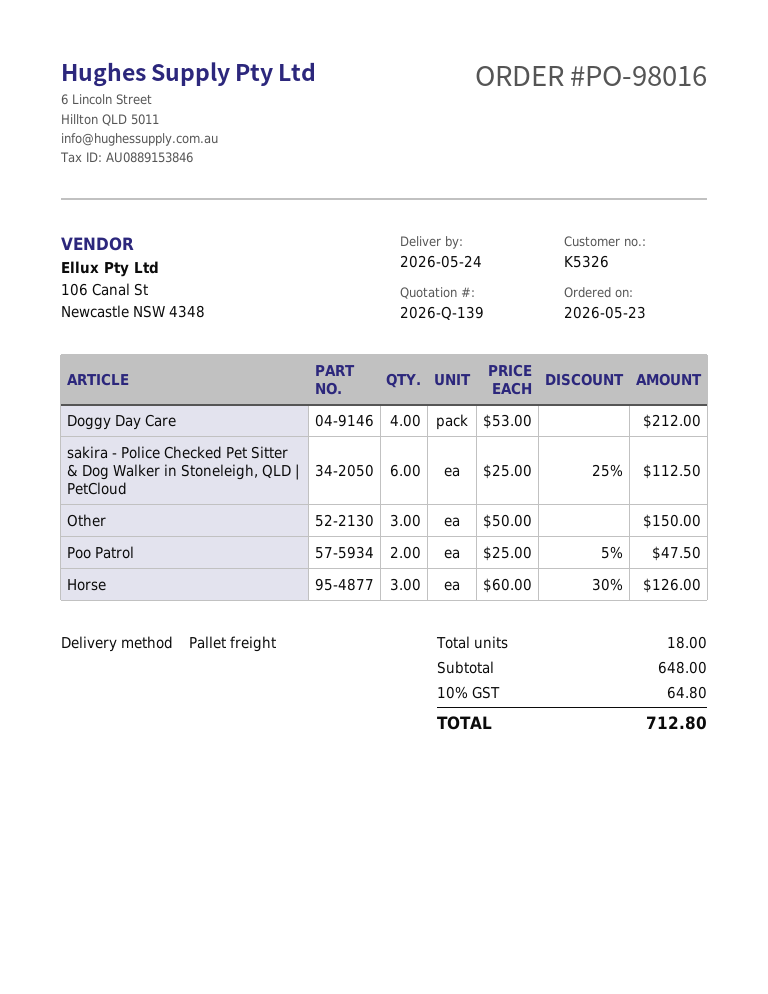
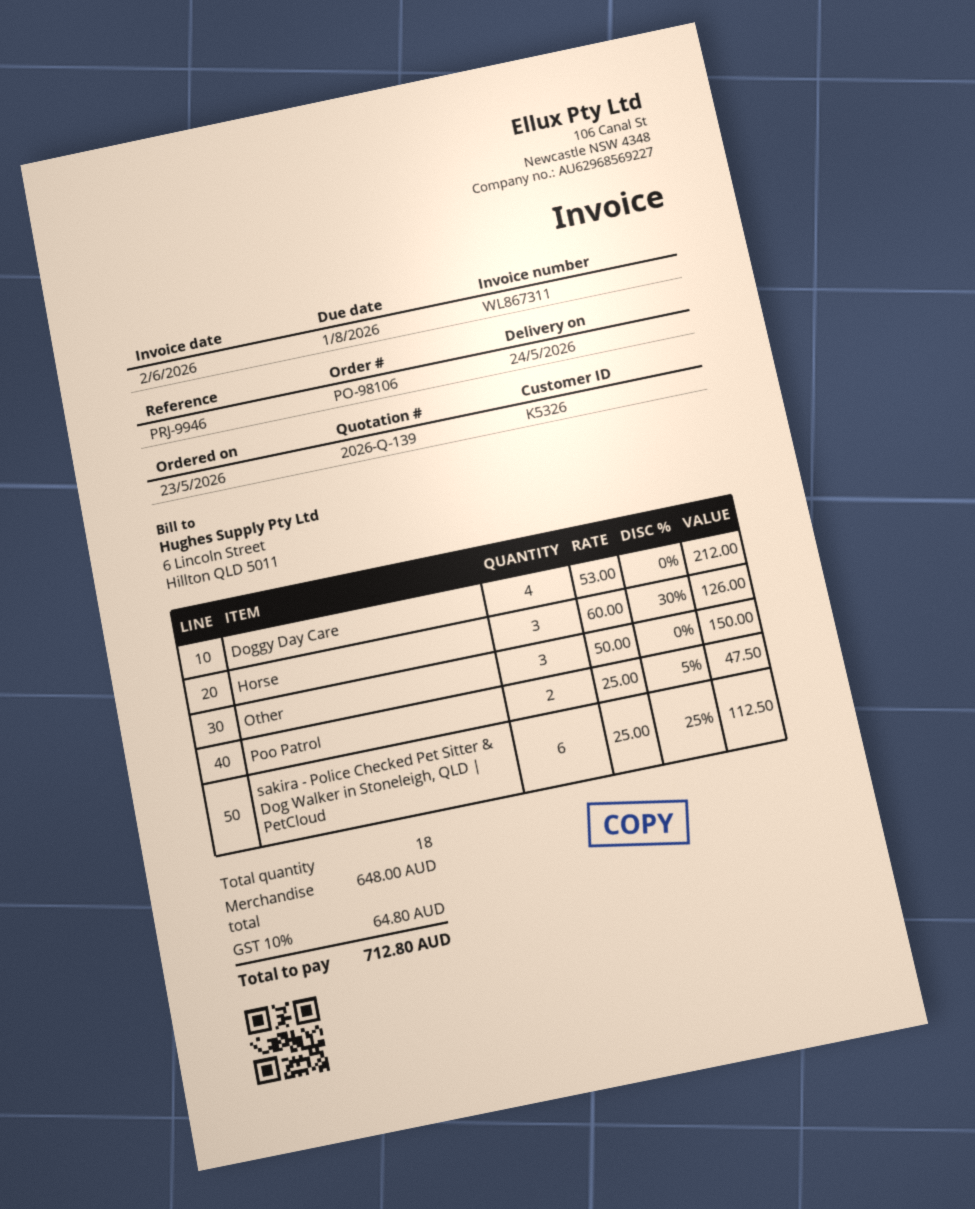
order number: PO-98016 -> PO-98106

